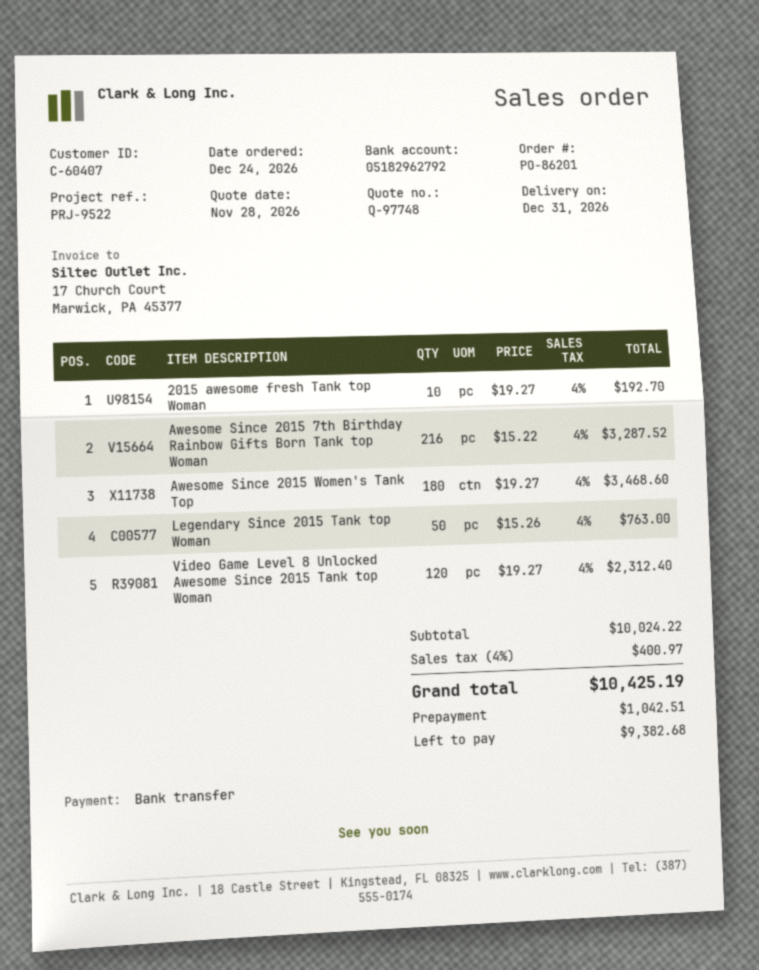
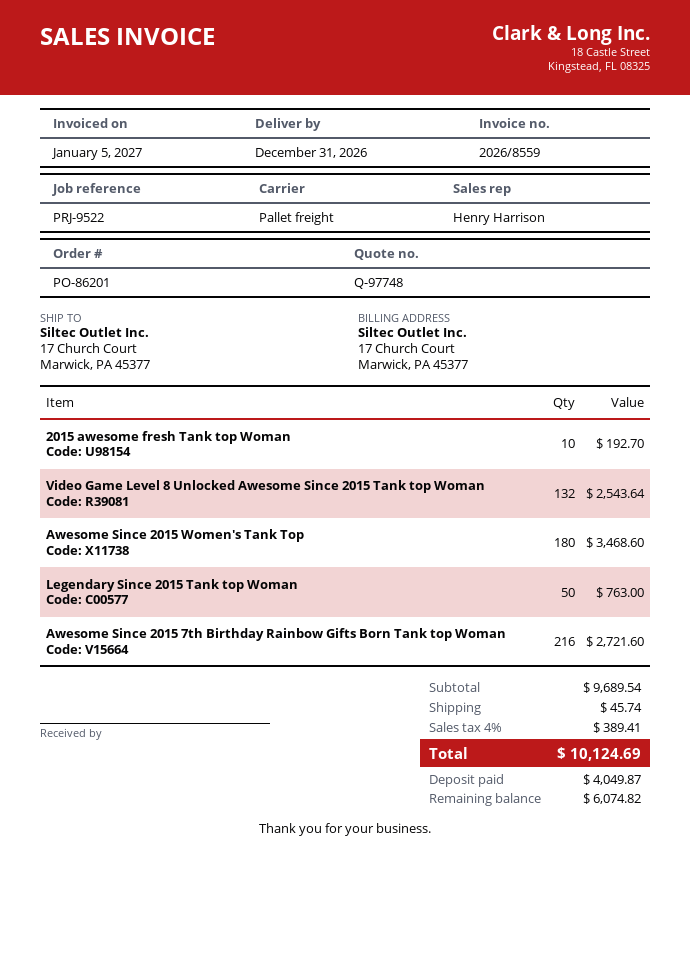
Awesome Since 2015 7th Birthday Rainbow Gifts Born Tank top Woman: 216 for 3287.52 -> 216 for 2721.60
Video Game Level 8 Unlocked Awesome Since 2015 Tank top Woman: 120 for 2312.40 -> 132 for 2543.64
subtotal: 10024.22 -> 9689.54
shipping: none -> 45.74
tax: 4% = 400.97 -> 4% = 389.41
total: 10425.19 -> 10124.69
deposit: 1042.51 -> 4049.87
balance: 9382.68 -> 6074.82

